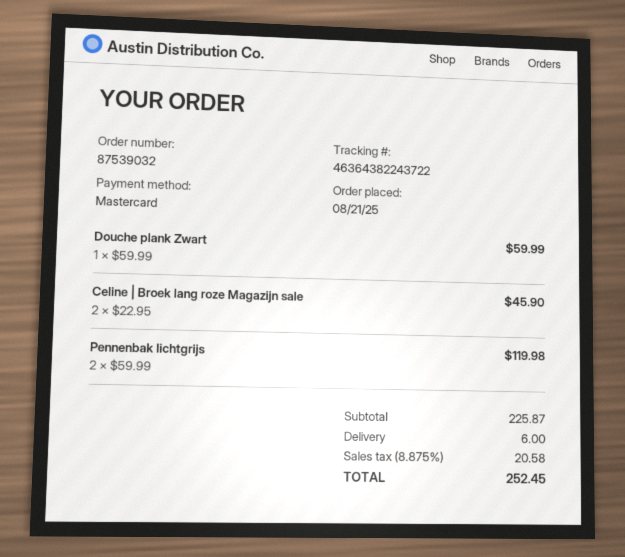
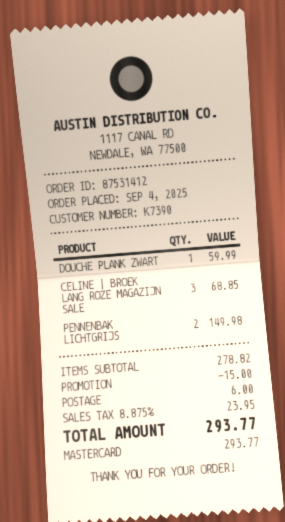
order number: 87539032 -> 87531412
order date: 2025-08-21 -> 2025-09-04
Celine | Broek lang roze Magazijn sale: 2 for 45.90 -> 3 for 68.85
Pennenbak lichtgrijs: 2 for 119.98 -> 2 for 149.98
subtotal: 225.87 -> 278.82
discount: none -> 15.00
tax: 8.875% = 20.58 -> 8.875% = 23.95
total: 252.45 -> 293.77

